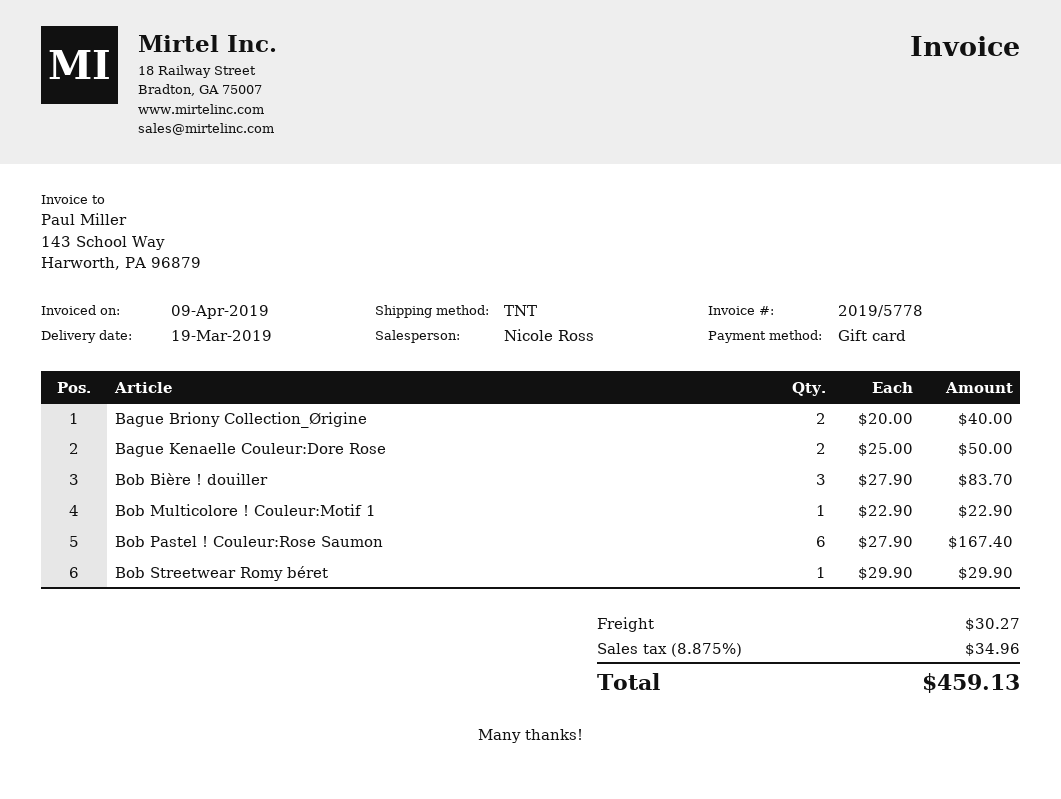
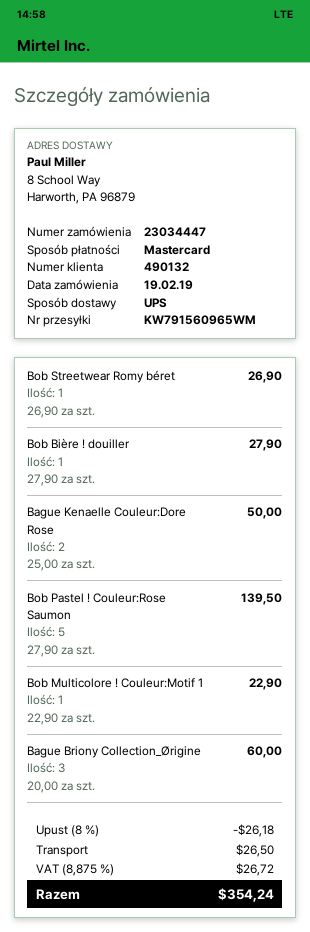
payment method: gift card -> Mastercard
shipping method: TNT -> UPS
Bague Briony Collection_Ørigine: 2 x 20.00 = 40.00 -> 3 x 20.00 = 60.00
Bob Bière ! douiller: 3 x 27.90 = 83.70 -> 1 x 27.90 = 27.90
Bob Pastel ! Couleur:Rose Saumon: 6 x 27.90 = 167.40 -> 5 x 27.90 = 139.50
Bob Streetwear Romy béret: 1 x 29.90 = 29.90 -> 1 x 26.90 = 26.90
discount: none -> 8% = 26.18
shipping: 30.27 -> 26.50
tax: 8.875% = 34.96 -> 8.875% = 26.72
total: 459.13 -> 354.24

